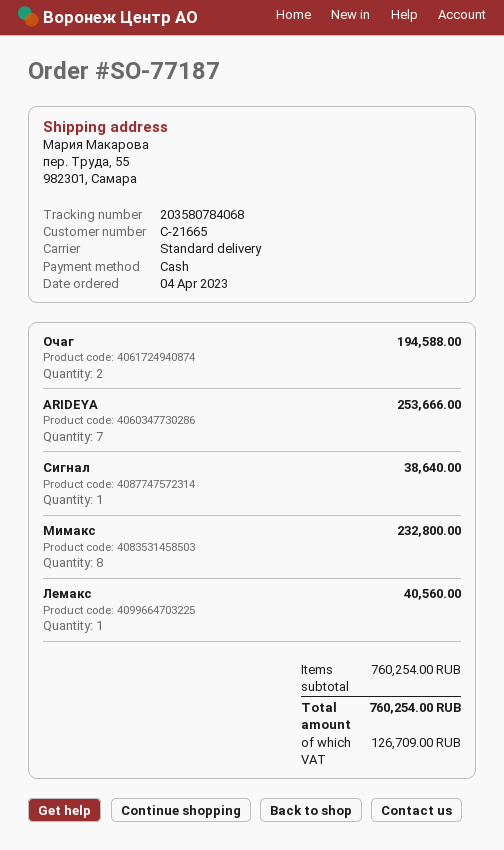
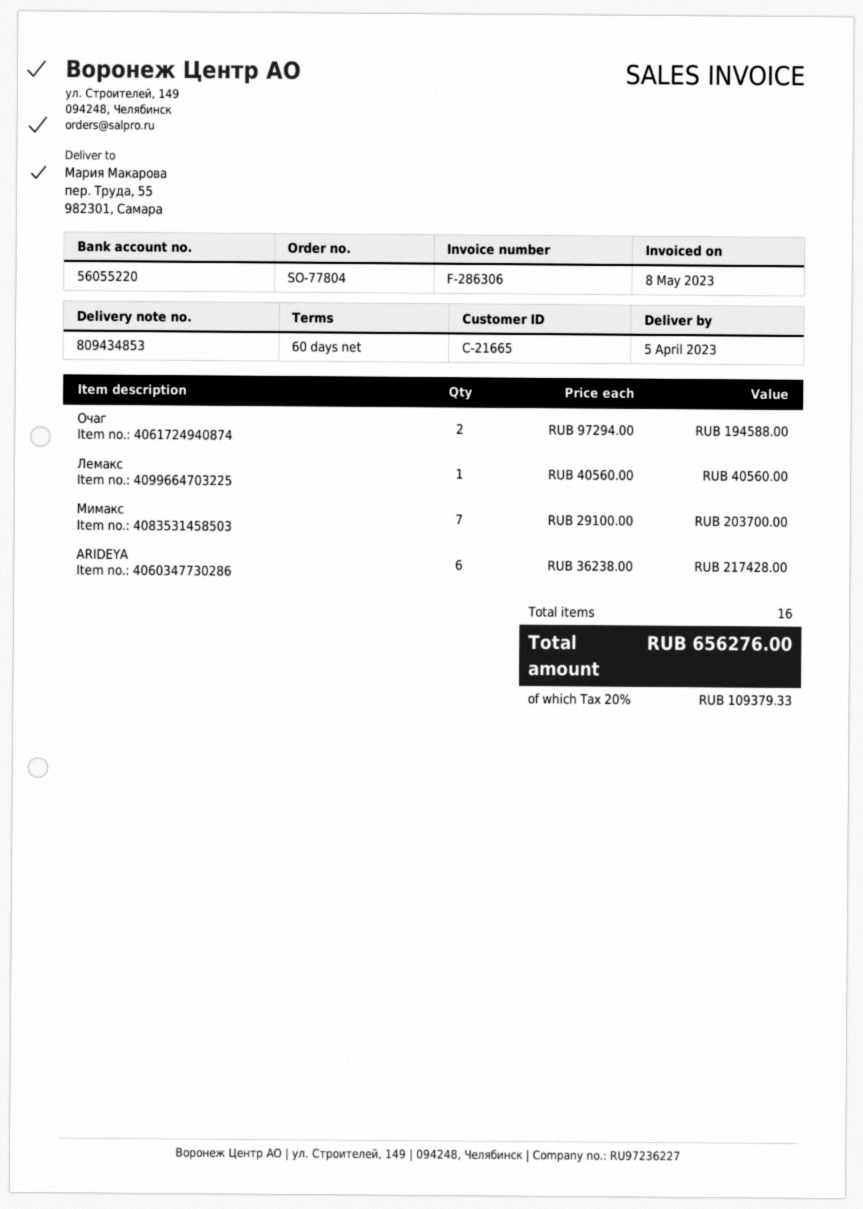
order number: SO-77187 -> SO-77804
ARIDEYA: 7 for 253666.00 -> 6 for 217428.00
Сигнал: 1 for 38640.00 -> none
Мимакс: 8 for 232800.00 -> 7 for 203700.00
tax: 126709.00 -> 109379.33
total: 760254.00 -> 656276.00

